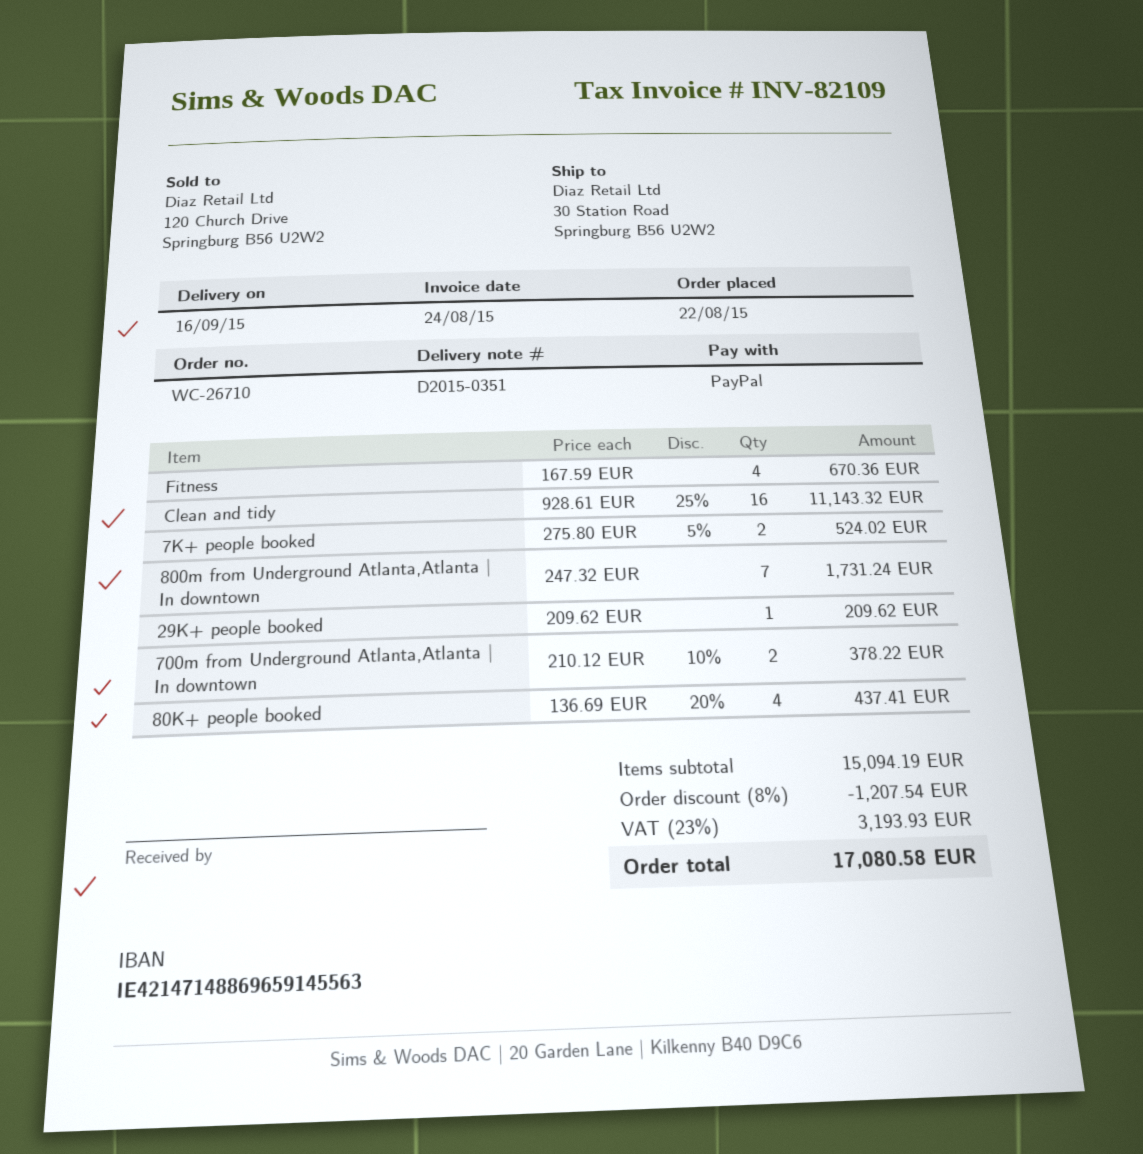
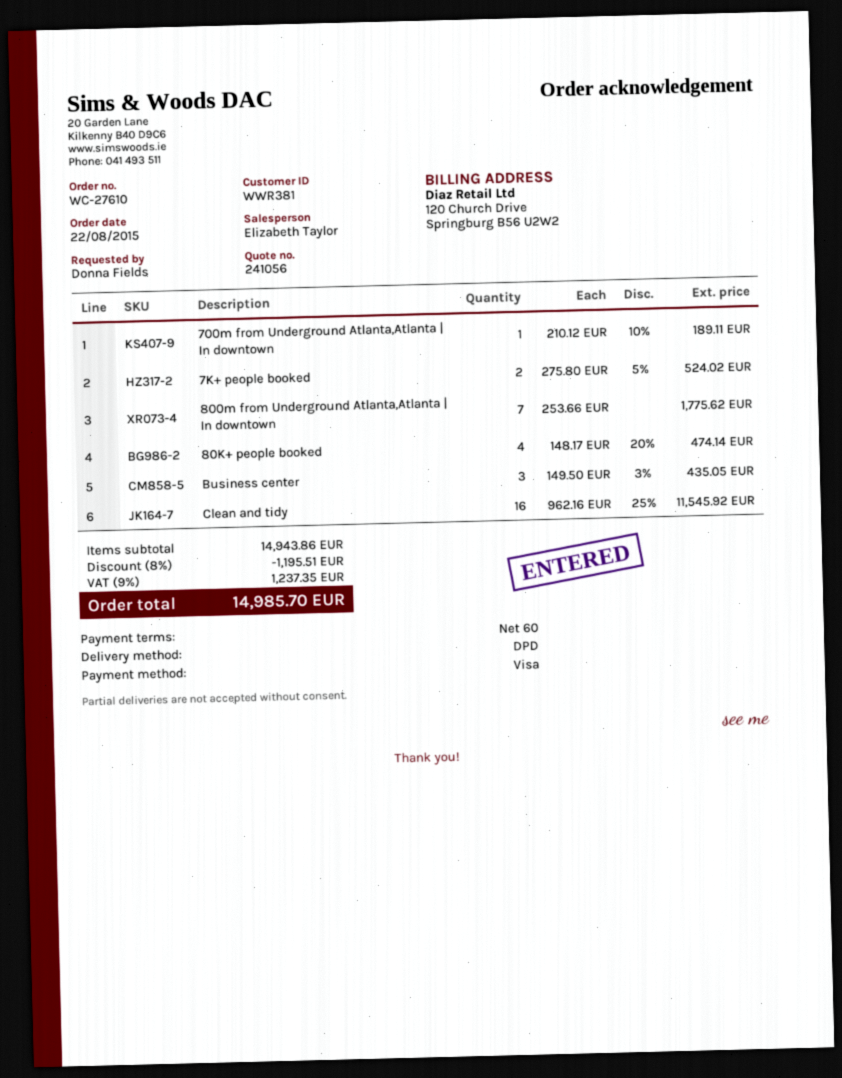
order number: WC-26710 -> WC-27610
payment method: PayPal -> Visa
Fitness: 4 x 167.59 = 670.36 -> none
Clean and tidy: 16 x 928.61 - 25% = 11143.32 -> 16 x 962.16 - 25% = 11545.92
800m from Underground Atlanta,Atlanta | In downtown: 7 x 247.32 = 1731.24 -> 7 x 253.66 = 1775.62
29K+ people booked: 1 x 209.62 = 209.62 -> none
700m from Underground Atlanta,Atlanta | In downtown: 2 x 210.12 - 10% = 378.22 -> 1 x 210.12 - 10% = 189.11
80K+ people booked: 4 x 136.69 - 20% = 437.41 -> 4 x 148.17 - 20% = 474.14
Business center: none -> 3 x 149.50 - 3% = 435.05
subtotal: 15094.19 -> 14943.86
discount: 8% = 1207.54 -> 8% = 1195.51
tax: 23% = 3193.93 -> 9% = 1237.35
total: 17080.58 -> 14985.70

